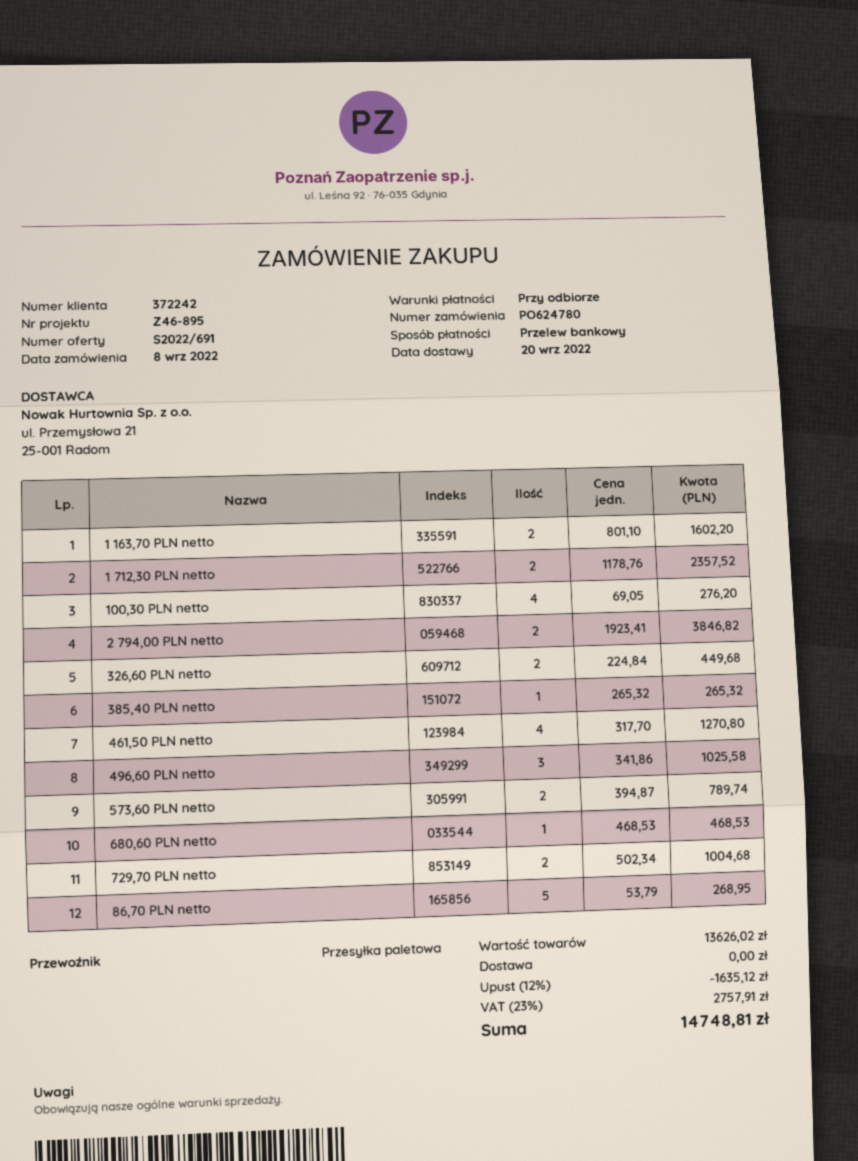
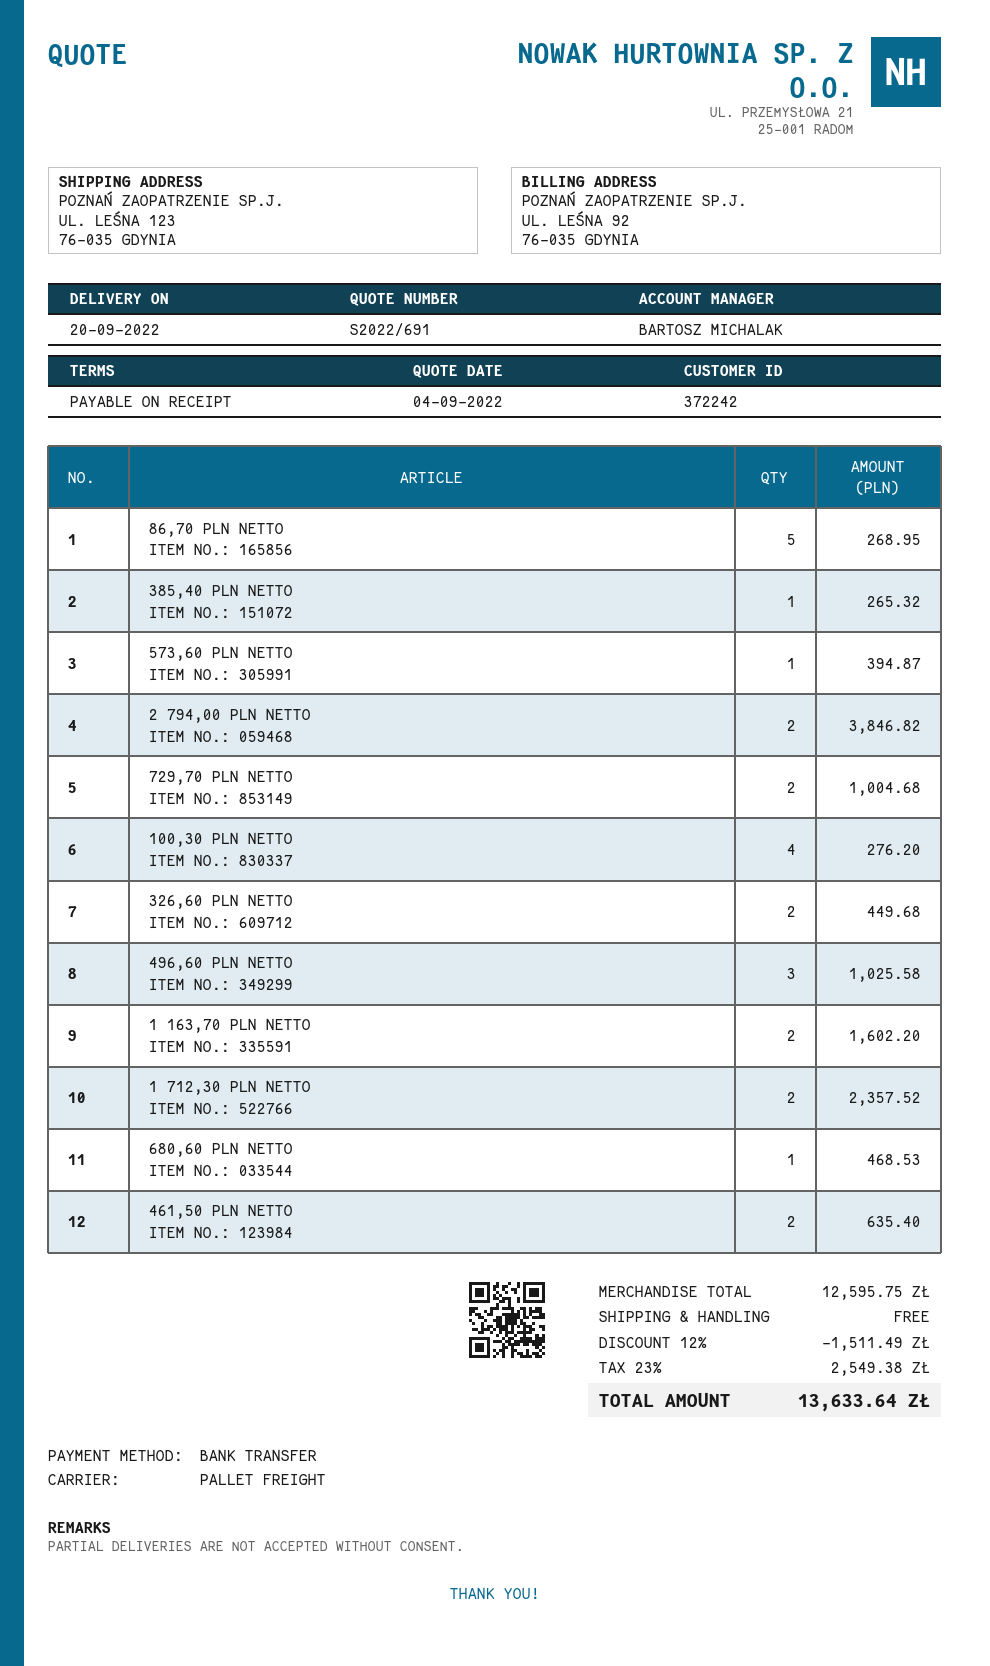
461,50 PLN netto: 4 for 1270.80 -> 2 for 635.40
573,60 PLN netto: 2 for 789.74 -> 1 for 394.87
subtotal: 13626.02 -> 12595.75
discount: 12% = 1635.12 -> 12% = 1511.49
tax: 23% = 2757.91 -> 23% = 2549.38
total: 14748.81 -> 13633.64

